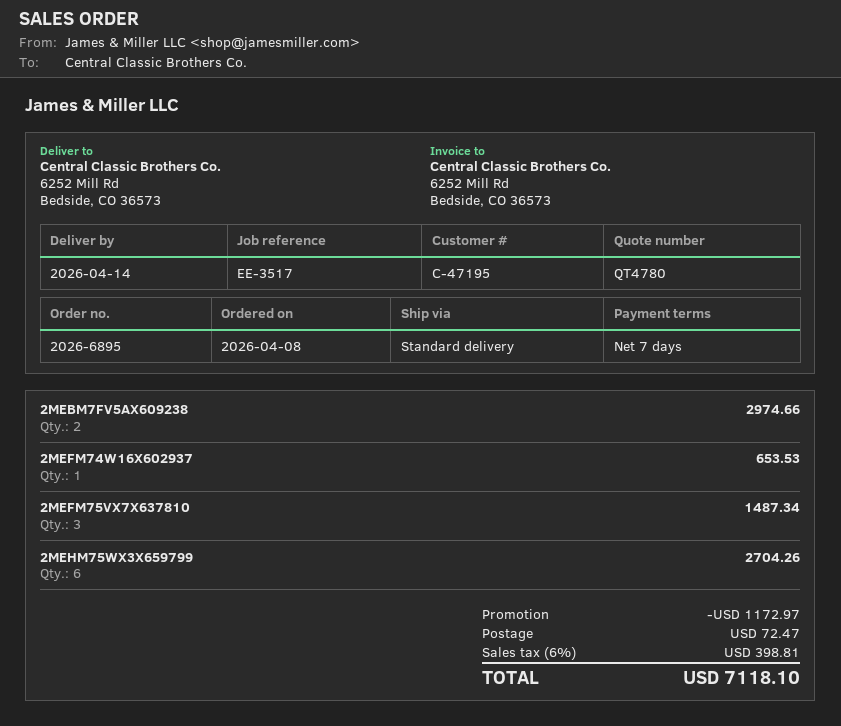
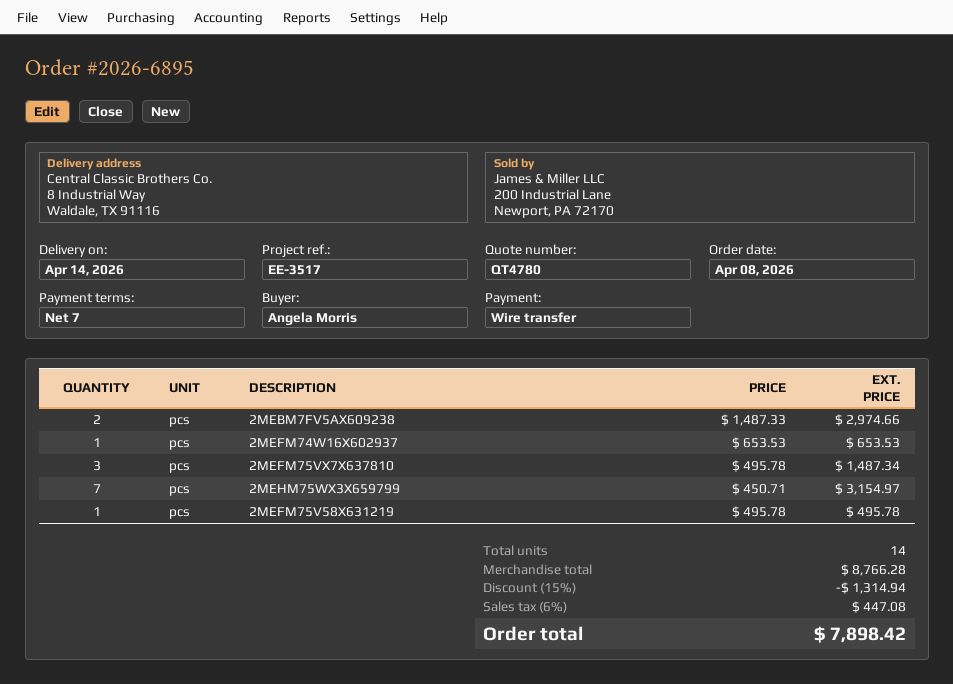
ship to: 6252 Mill Rd, Bedside, CO 36573 -> 8 Industrial Way, Waldale, TX 91116
2MEHM75WX3X659799: 6 for 2704.26 -> 7 for 3154.97
2MEFM75V58X631219: none -> 1 for 495.78
discount: 1172.97 -> 1314.94
shipping: 72.47 -> none
tax: 6% = 398.81 -> 6% = 447.08
total: 7118.10 -> 7898.42

